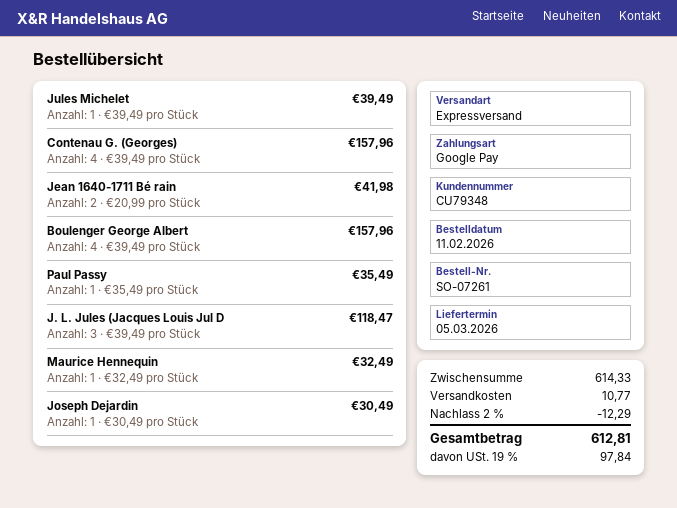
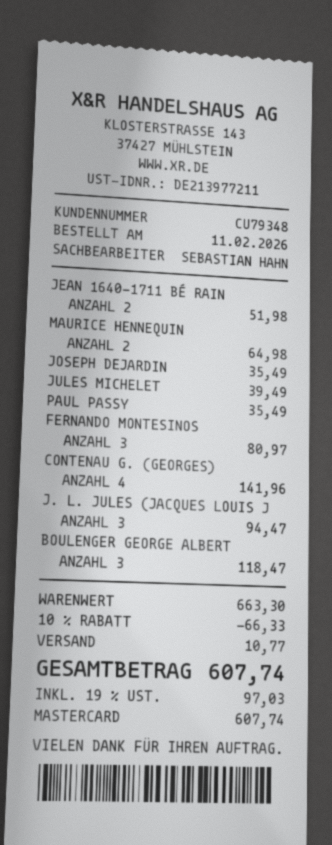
payment method: Google Pay -> Mastercard
Contenau G. (Georges): 4 for 157.96 -> 4 for 141.96
Jean 1640-1711 Bé rain: 2 for 41.98 -> 2 for 51.98
Boulenger George Albert: 4 for 157.96 -> 3 for 118.47
J. L. Jules (Jacques Louis Jul D: 3 for 118.47 -> 3 for 94.47
Maurice Hennequin: 1 for 32.49 -> 2 for 64.98
Joseph Dejardin: 1 for 30.49 -> 1 for 35.49
FERNANDO MONTESINOS: none -> 3 for 80.97
subtotal: 614.33 -> 663.30
discount: 2% = 12.29 -> 10% = 66.33
tax: 19% = 97.84 -> 19% = 97.03
total: 612.81 -> 607.74

